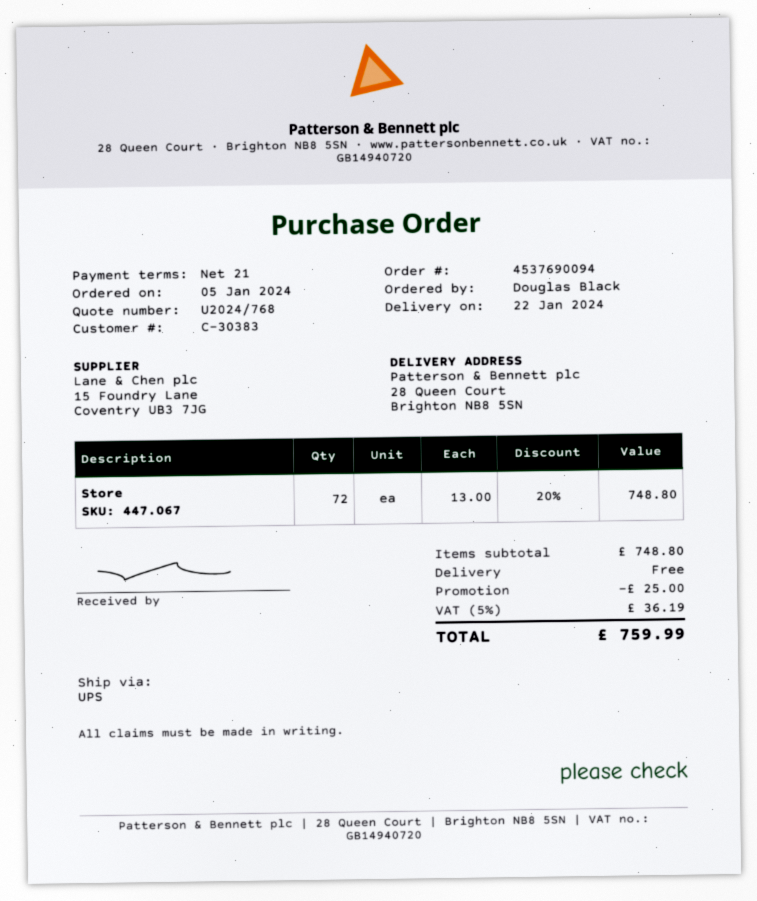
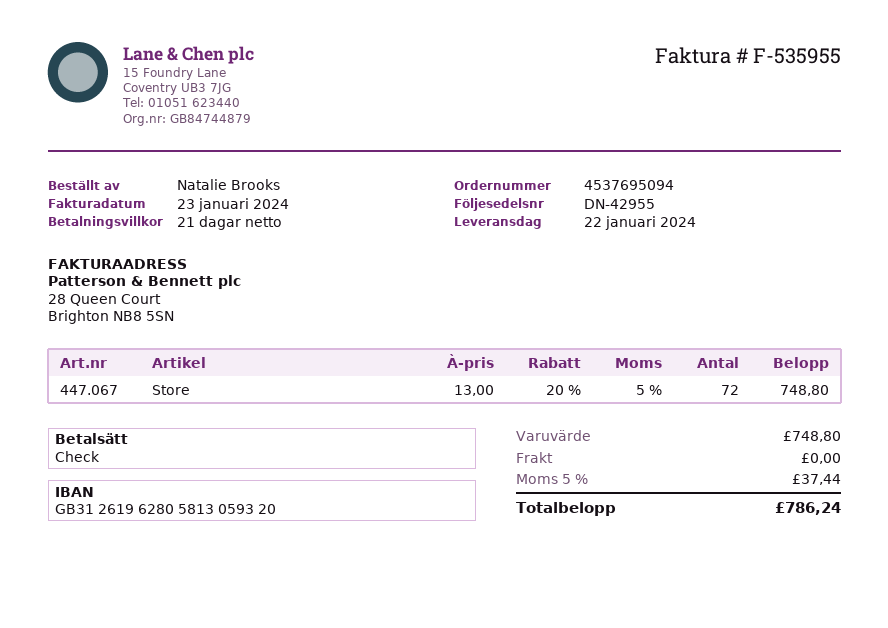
order number: 4537690094 -> 4537695094
ordered by: Douglas Black -> Natalie Brooks
discount: 25.00 -> none
tax: 5% = 36.19 -> 5% = 37.44
total: 759.99 -> 786.24

